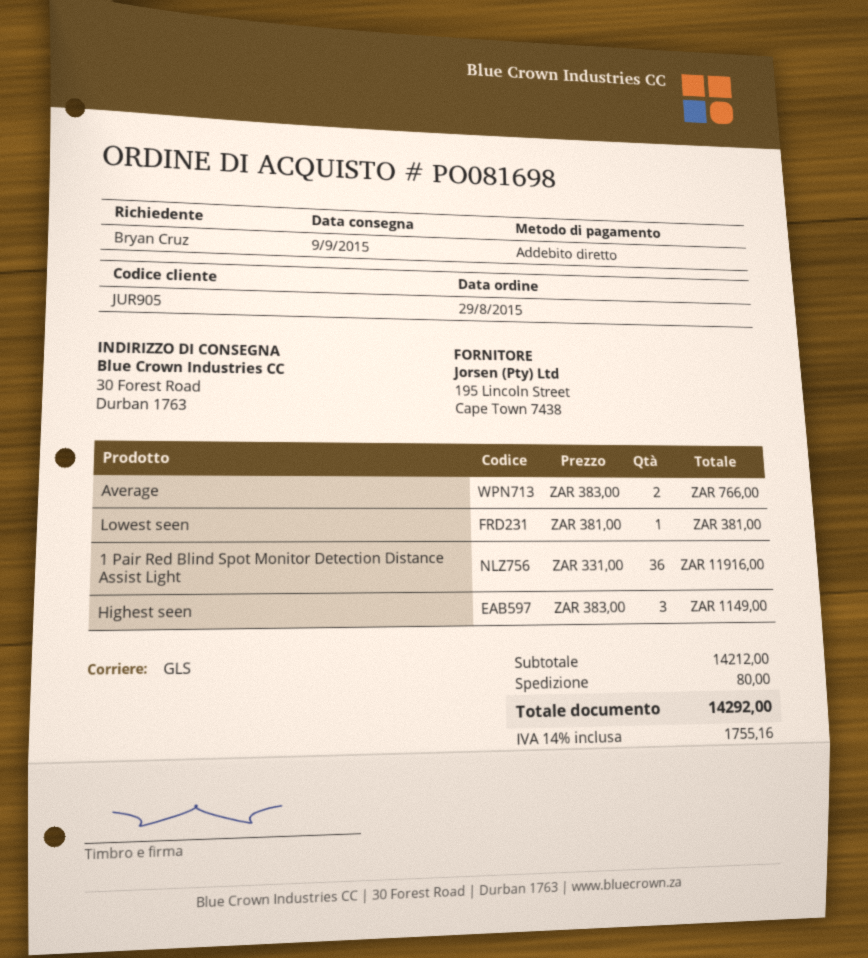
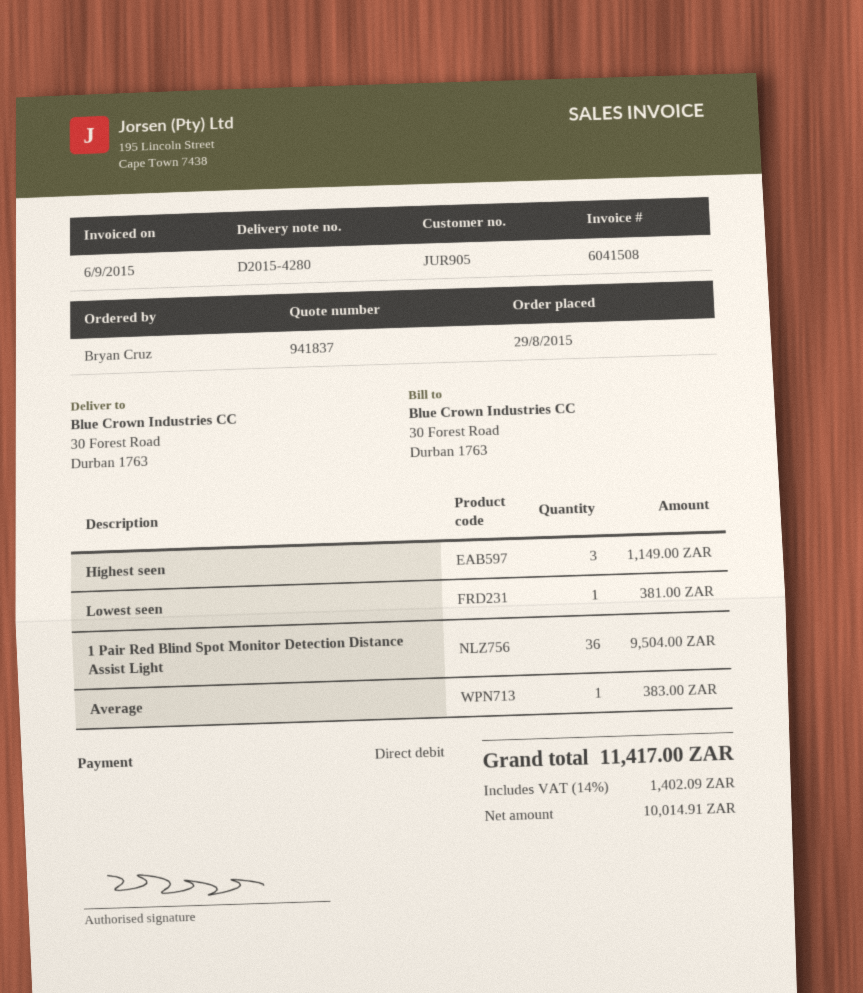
Average: 2 for 766.00 -> 1 for 383.00
1 Pair Red Blind Spot Monitor Detection Distance Assist Light: 36 for 11916.00 -> 36 for 9504.00
shipping: 80.00 -> none
tax: 14% = 1755.16 -> 14% = 1402.09
total: 14292.00 -> 11417.00

